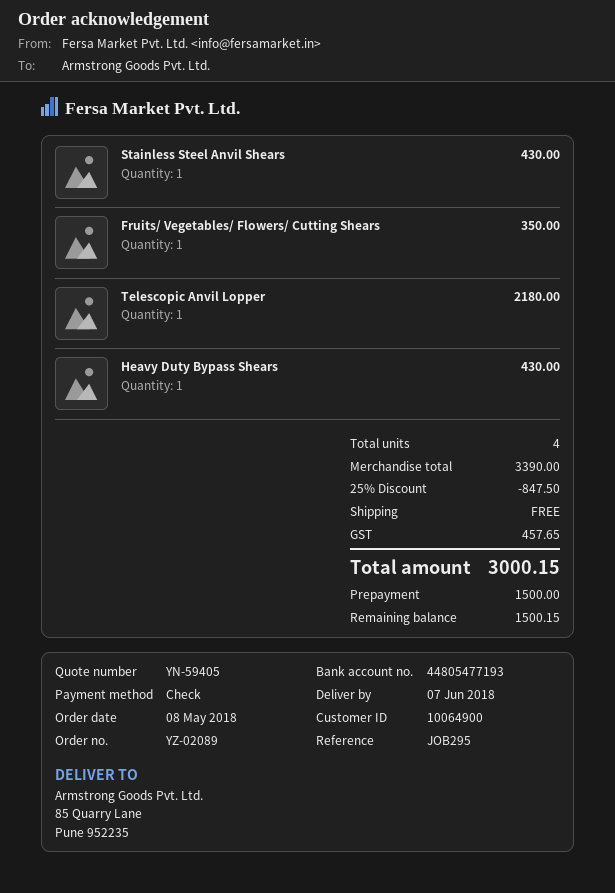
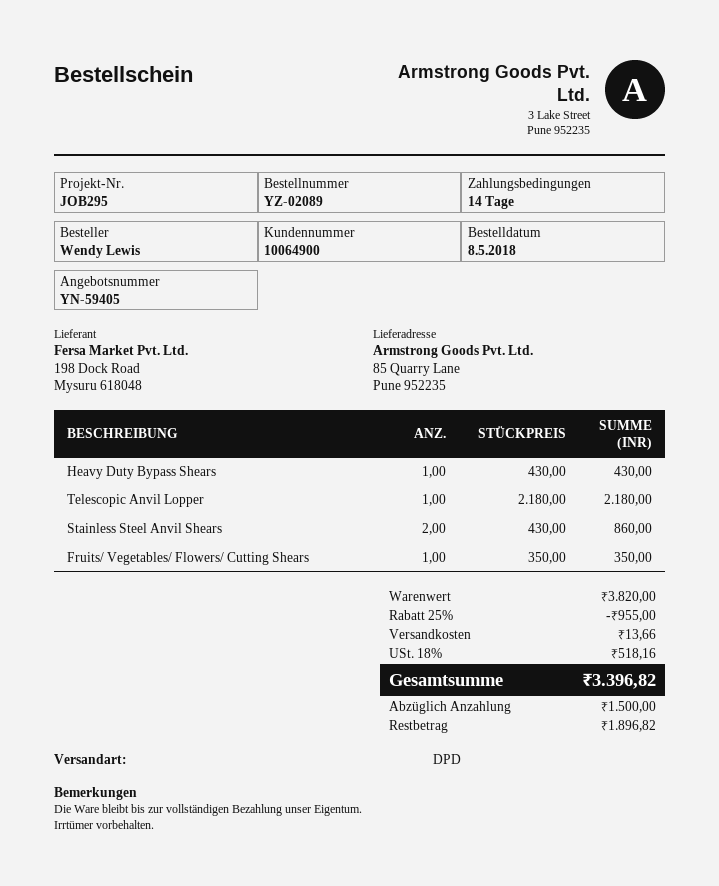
Stainless Steel Anvil Shears: 1 for 430.00 -> 2 for 860.00
subtotal: 3390.00 -> 3820.00
discount: 25% = 847.50 -> 25% = 955.00
shipping: 0.00 -> 13.66
tax: 457.65 -> 518.16
total: 3000.15 -> 3396.82
balance: 1500.15 -> 1896.82

